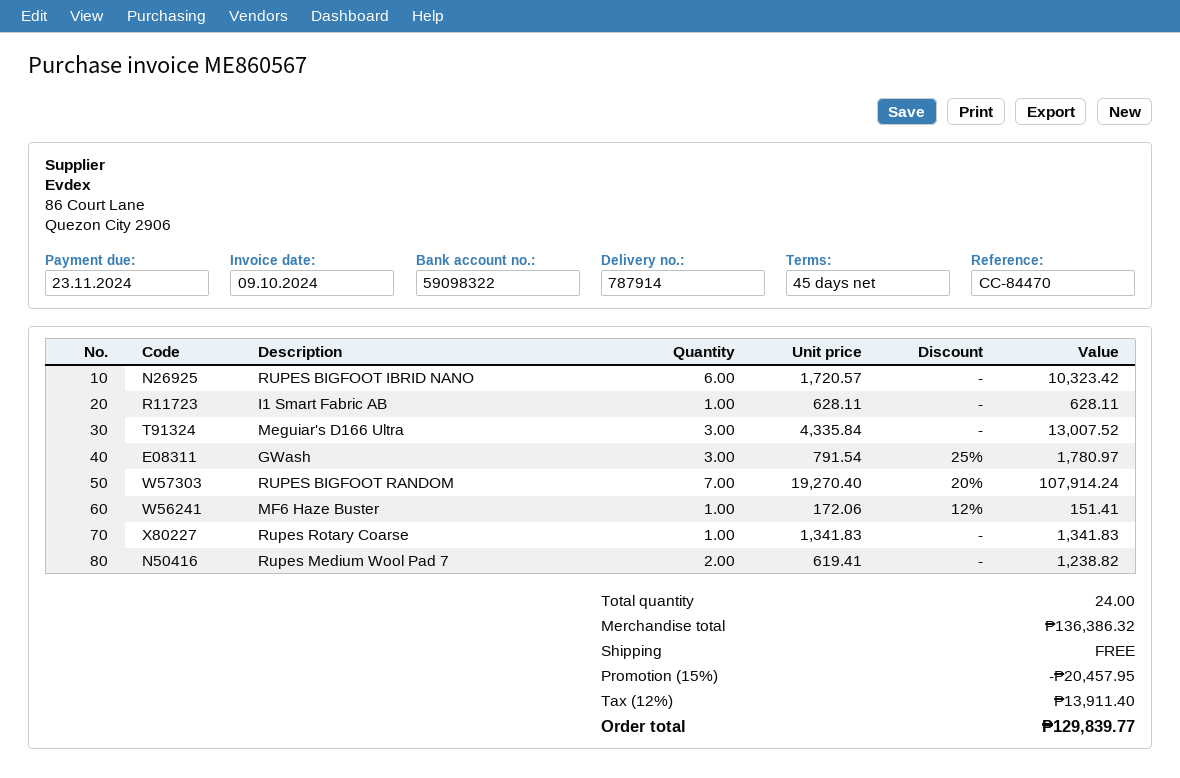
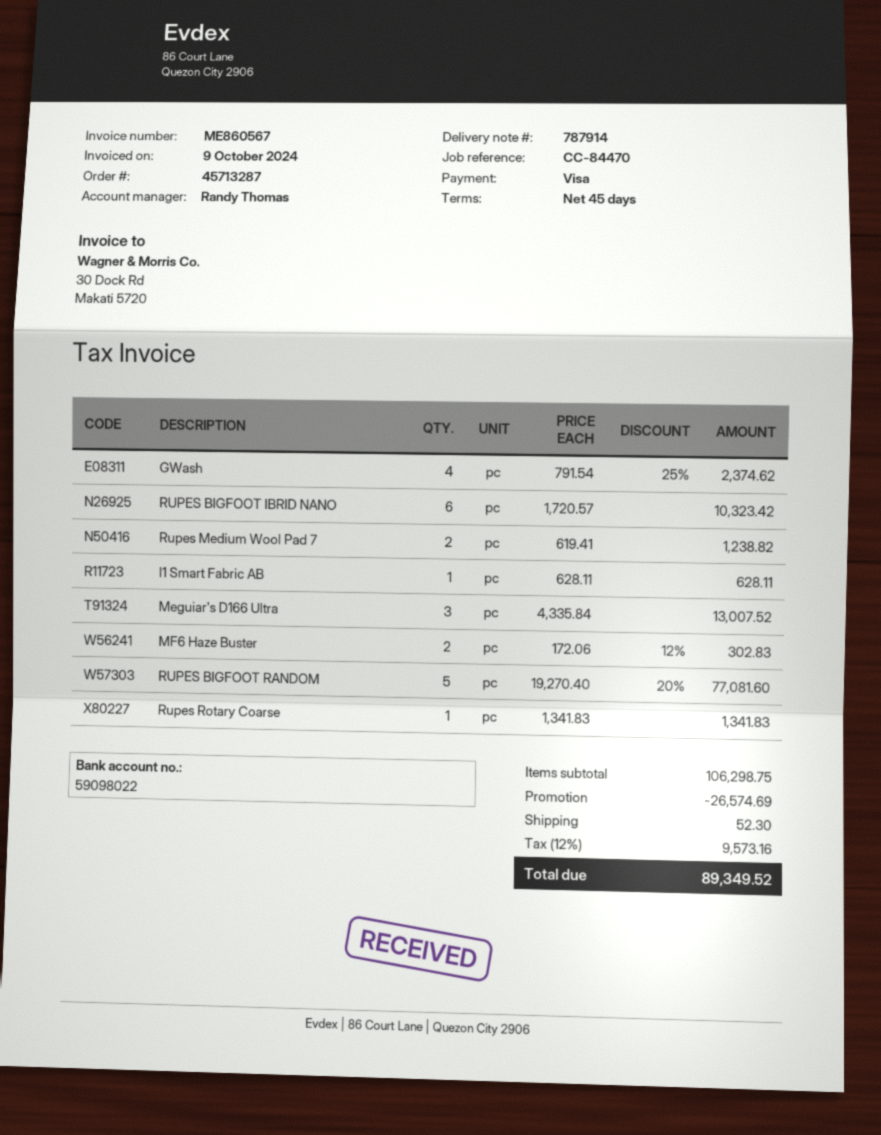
bank account: 59098322 -> 59098022
GWash: 3 x 791.54 - 25% = 1780.97 -> 4 x 791.54 - 25% = 2374.62
RUPES BIGFOOT RANDOM: 7 x 19270.40 - 20% = 107914.24 -> 5 x 19270.40 - 20% = 77081.60
MF6 Haze Buster: 1 x 172.06 - 12% = 151.41 -> 2 x 172.06 - 12% = 302.83
subtotal: 136386.32 -> 106298.75
discount: 20457.95 -> 26574.69
shipping: 0.00 -> 52.30
tax: 12% = 13911.40 -> 12% = 9573.16
total: 129839.77 -> 89349.52

